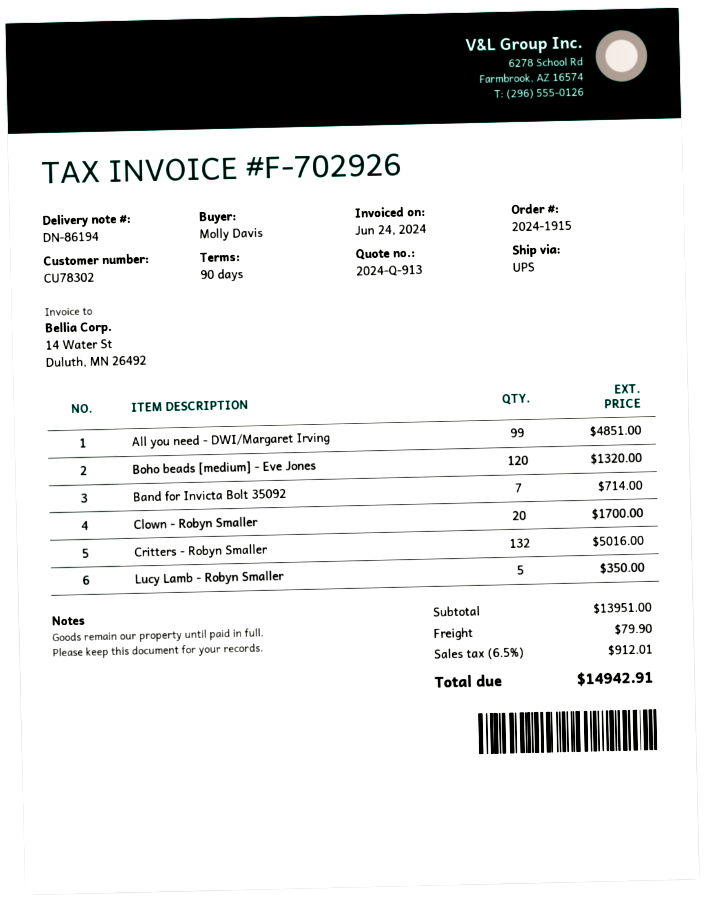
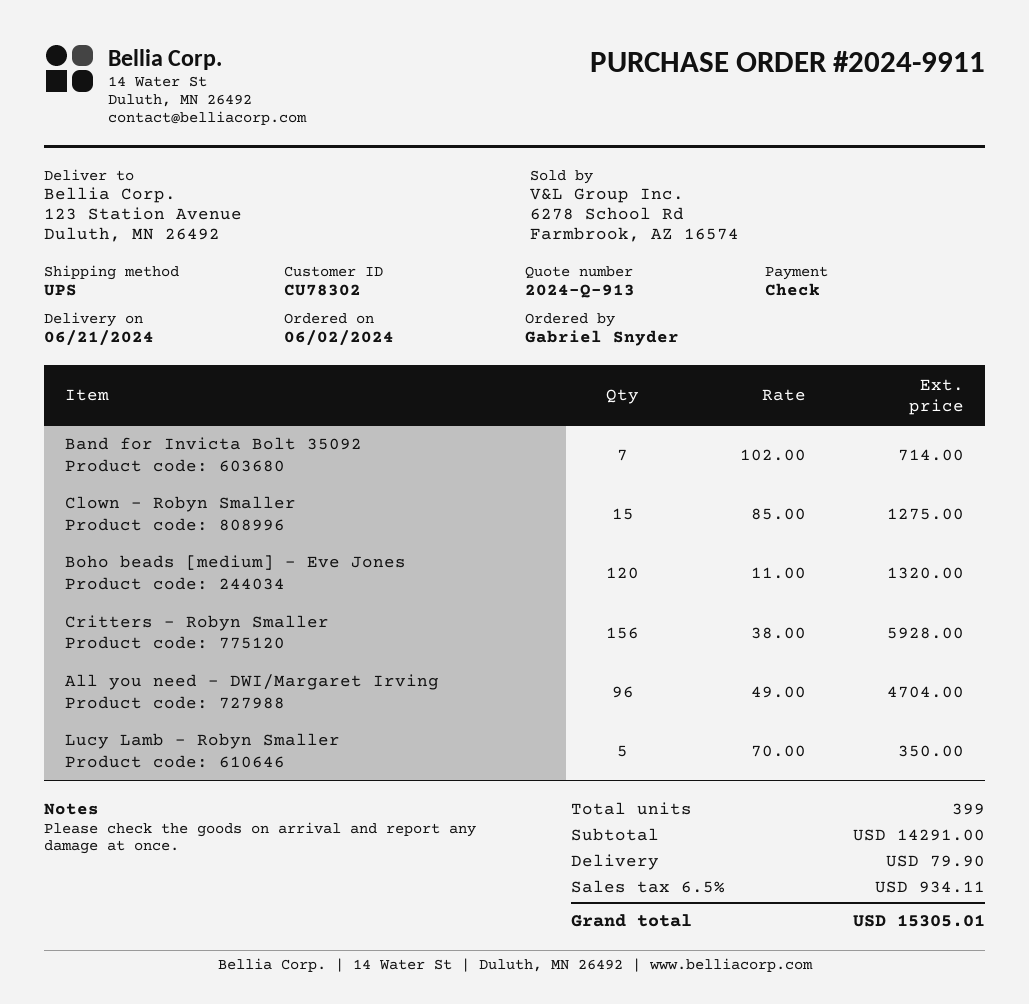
order number: 2024-1915 -> 2024-9911
ordered by: Molly Davis -> Gabriel Snyder
All you need - DWI/Margaret Irving: 99 for 4851.00 -> 96 for 4704.00
Clown - Robyn Smaller: 20 for 1700.00 -> 15 for 1275.00
Critters - Robyn Smaller: 132 for 5016.00 -> 156 for 5928.00
subtotal: 13951.00 -> 14291.00
tax: 6.5% = 912.01 -> 6.5% = 934.11
total: 14942.91 -> 15305.01

